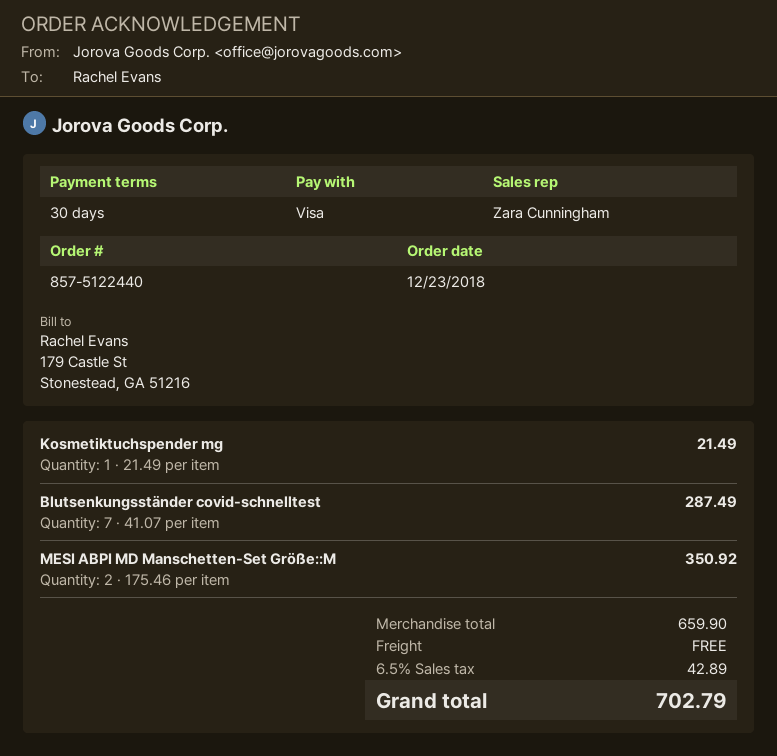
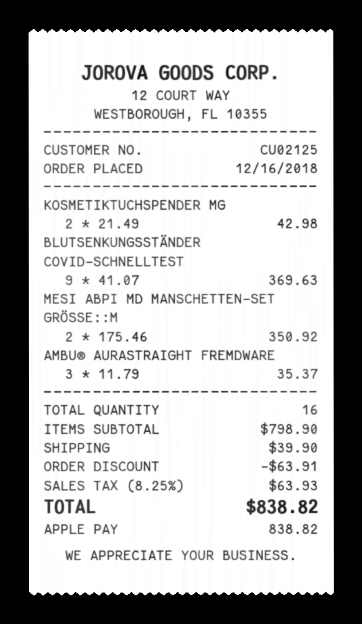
order date: 2018-12-23 -> 2018-12-16
payment method: Visa -> Apple Pay
Kosmetiktuchspender mg: 1 x 21.49 = 21.49 -> 2 x 21.49 = 42.98
Blutsenkungsständer covid-schnelltest: 7 x 41.07 = 287.49 -> 9 x 41.07 = 369.63
AMBU® AURASTRAIGHT FREMDWARE: none -> 3 x 11.79 = 35.37
subtotal: 659.90 -> 798.90
discount: none -> 63.91
shipping: 0.00 -> 39.90
tax: 6.5% = 42.89 -> 8.25% = 63.93
total: 702.79 -> 838.82

